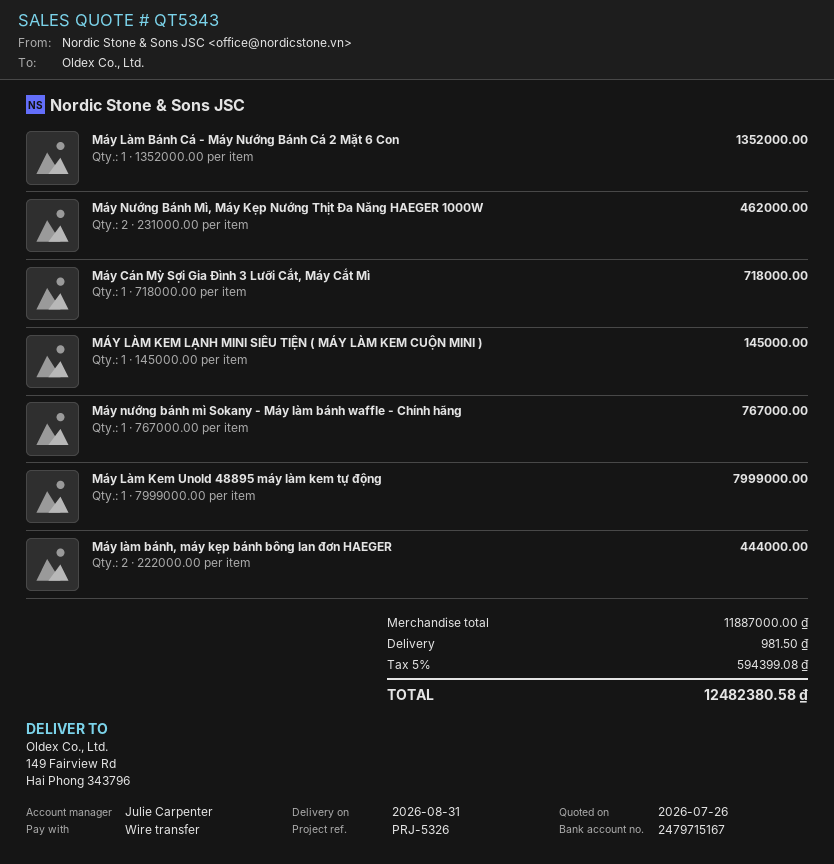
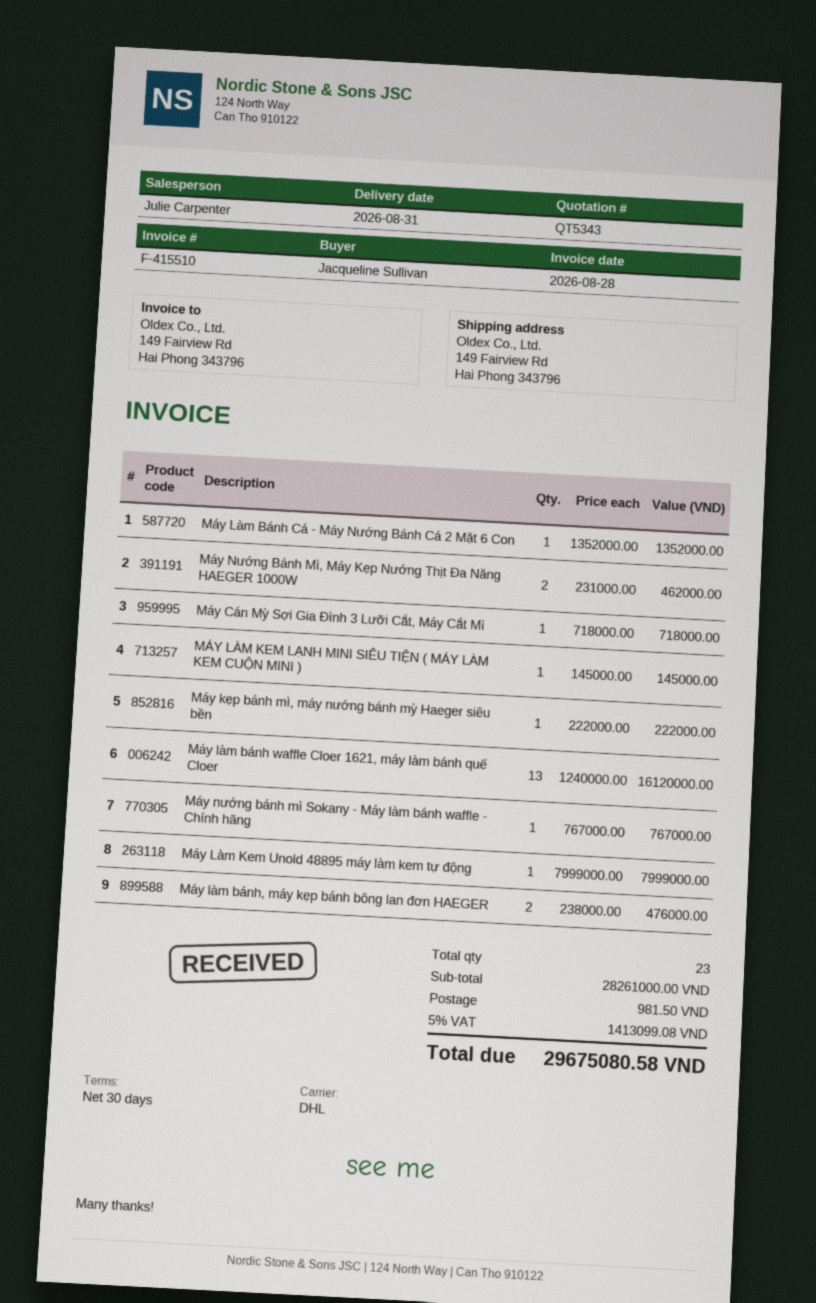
Máy làm bánh, máy kẹp bánh bông lan đơn HAEGER: 2 x 222000.00 = 444000.00 -> 2 x 238000.00 = 476000.00
Máy kẹp bánh mì, máy nướng bánh mỳ Haeger siêu bền: none -> 1 x 222000.00 = 222000.00
Máy làm bánh waffle Cloer 1621, máy làm bánh quế Cloer: none -> 13 x 1240000.00 = 16120000.00
subtotal: 11887000.00 -> 28261000.00
tax: 5% = 594399.08 -> 5% = 1413099.08
total: 12482380.58 -> 29675080.58

